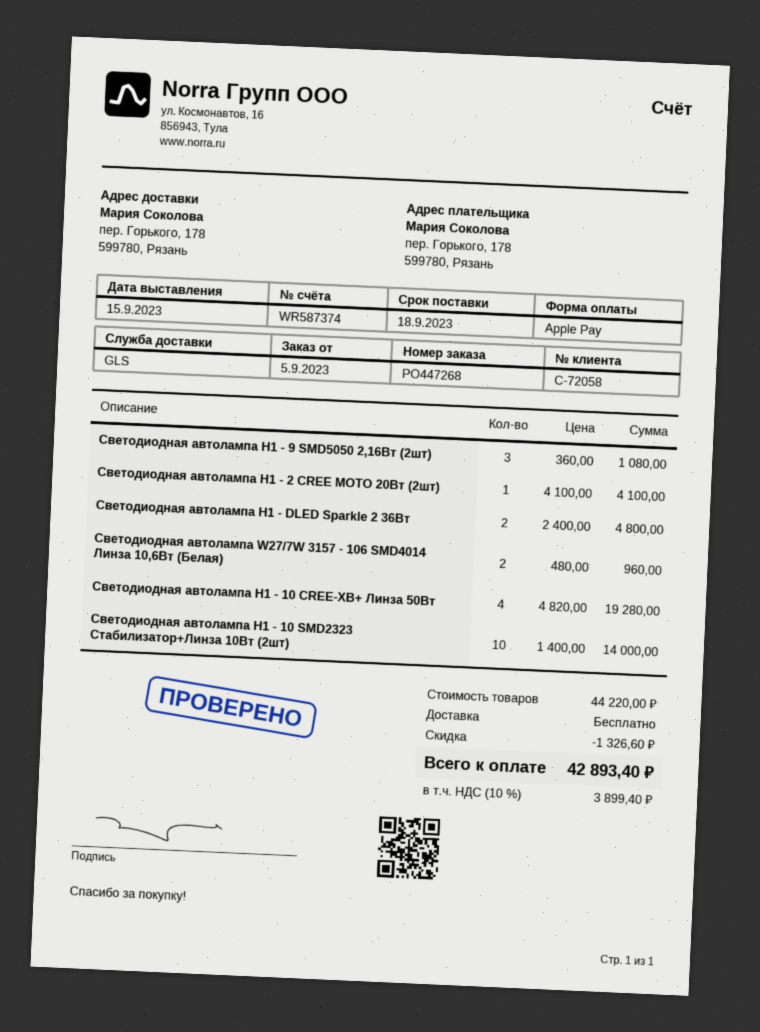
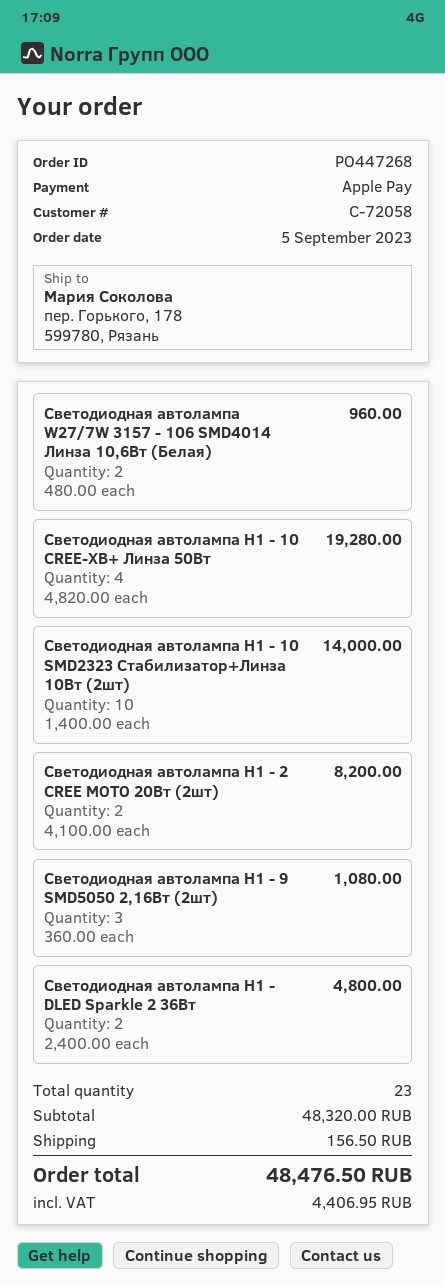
Светодиодная автолампа Н1 - 2 CREE MOTO 20Вт (2шт): 1 x 4100.00 = 4100.00 -> 2 x 4100.00 = 8200.00
subtotal: 44220.00 -> 48320.00
discount: 1326.60 -> none
shipping: 0.00 -> 156.50
tax: 3899.40 -> 4406.95
total: 42893.40 -> 48476.50

